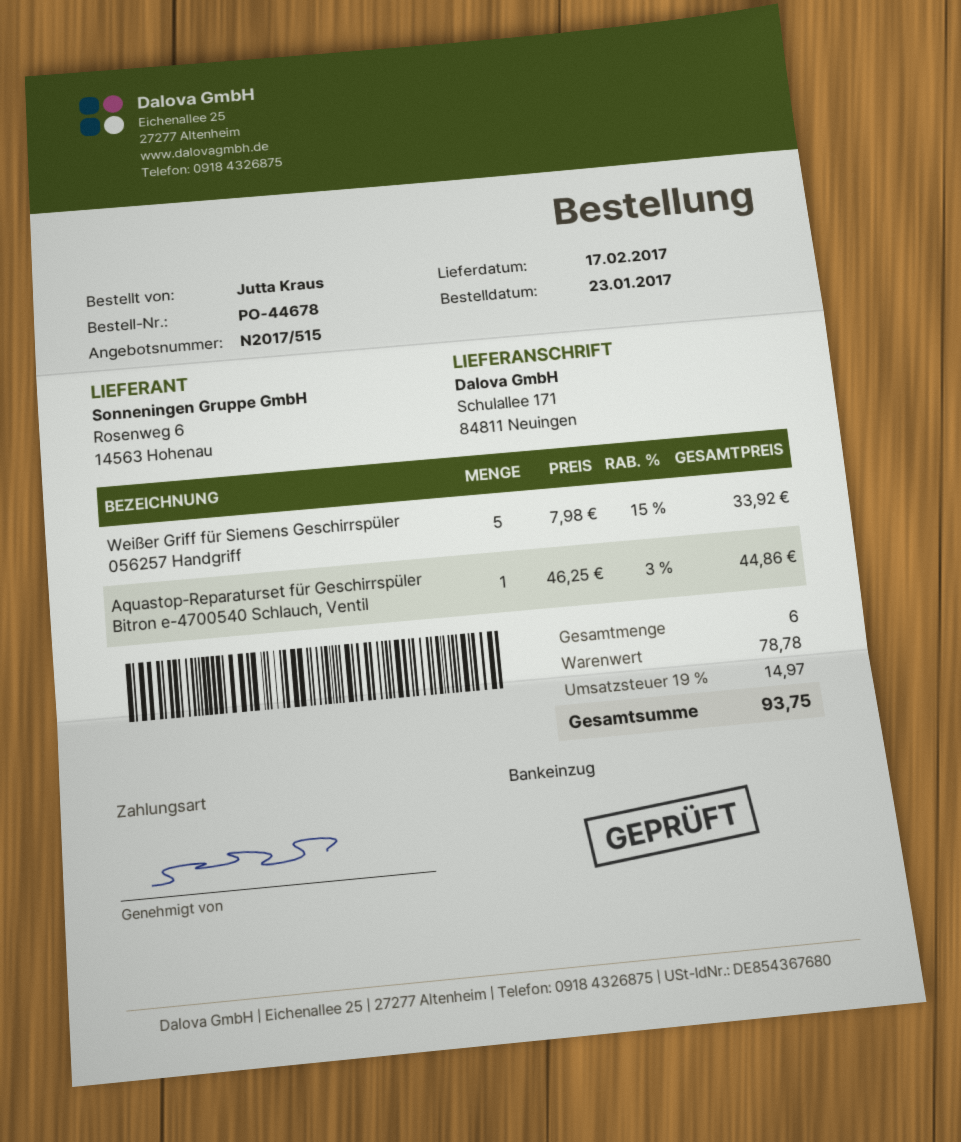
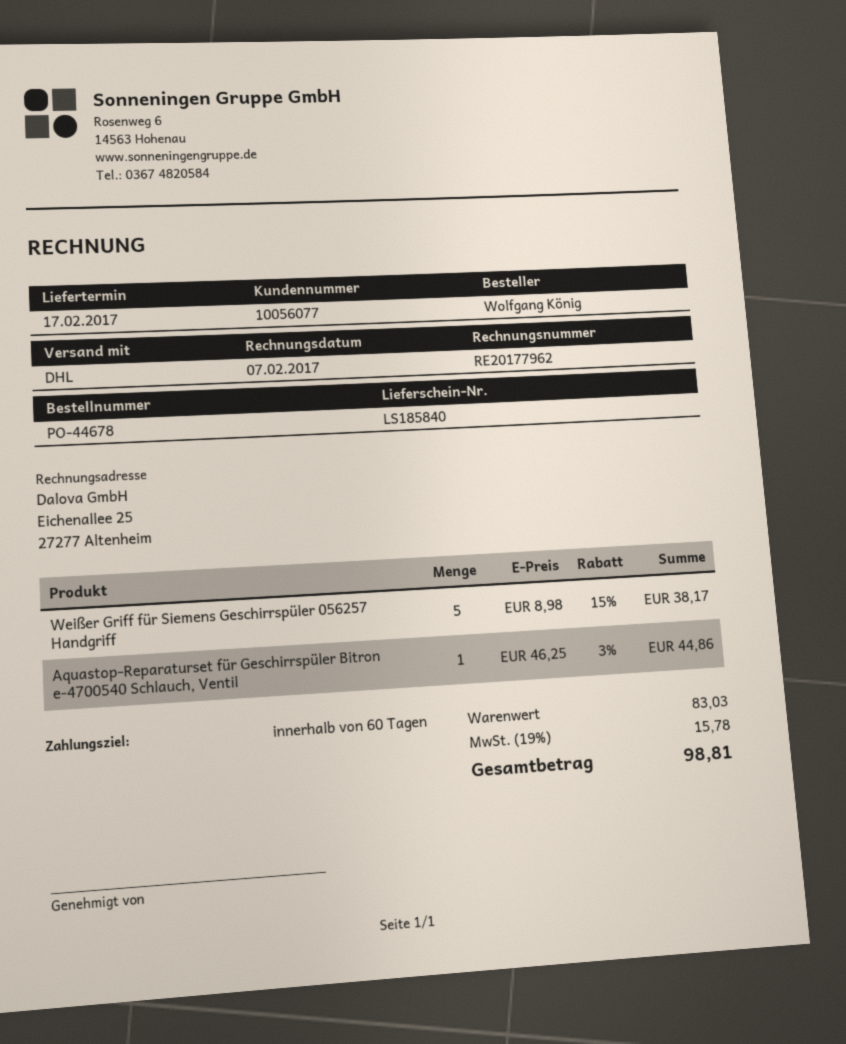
ordered by: Jutta Kraus -> Wolfgang König
Weißer Griff für Siemens Geschirrspüler 056257 Handgriff: 5 x 7.98 - 15% = 33.92 -> 5 x 8.98 - 15% = 38.17
subtotal: 78.78 -> 83.03
tax: 19% = 14.97 -> 19% = 15.78
total: 93.75 -> 98.81

